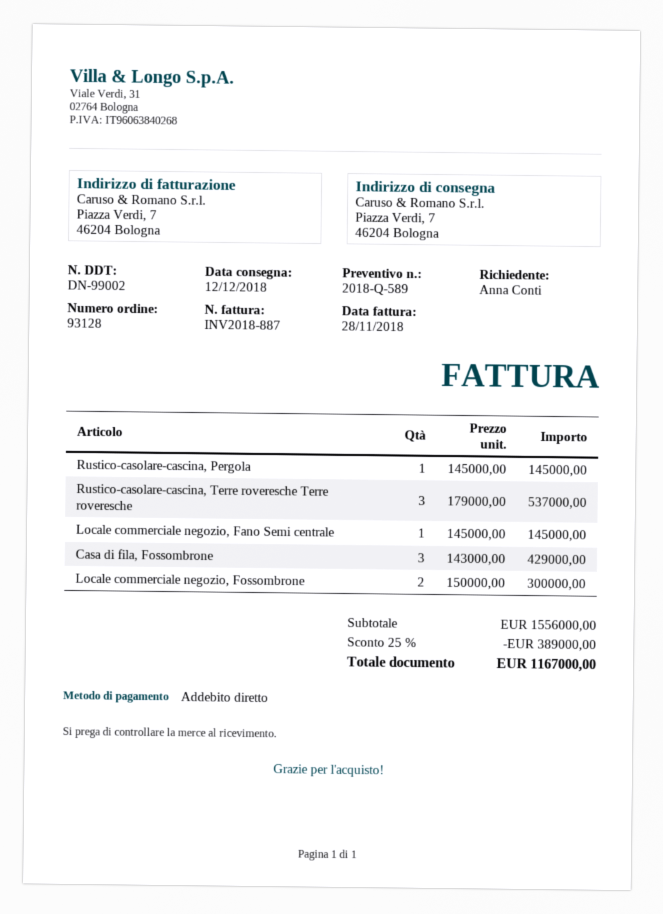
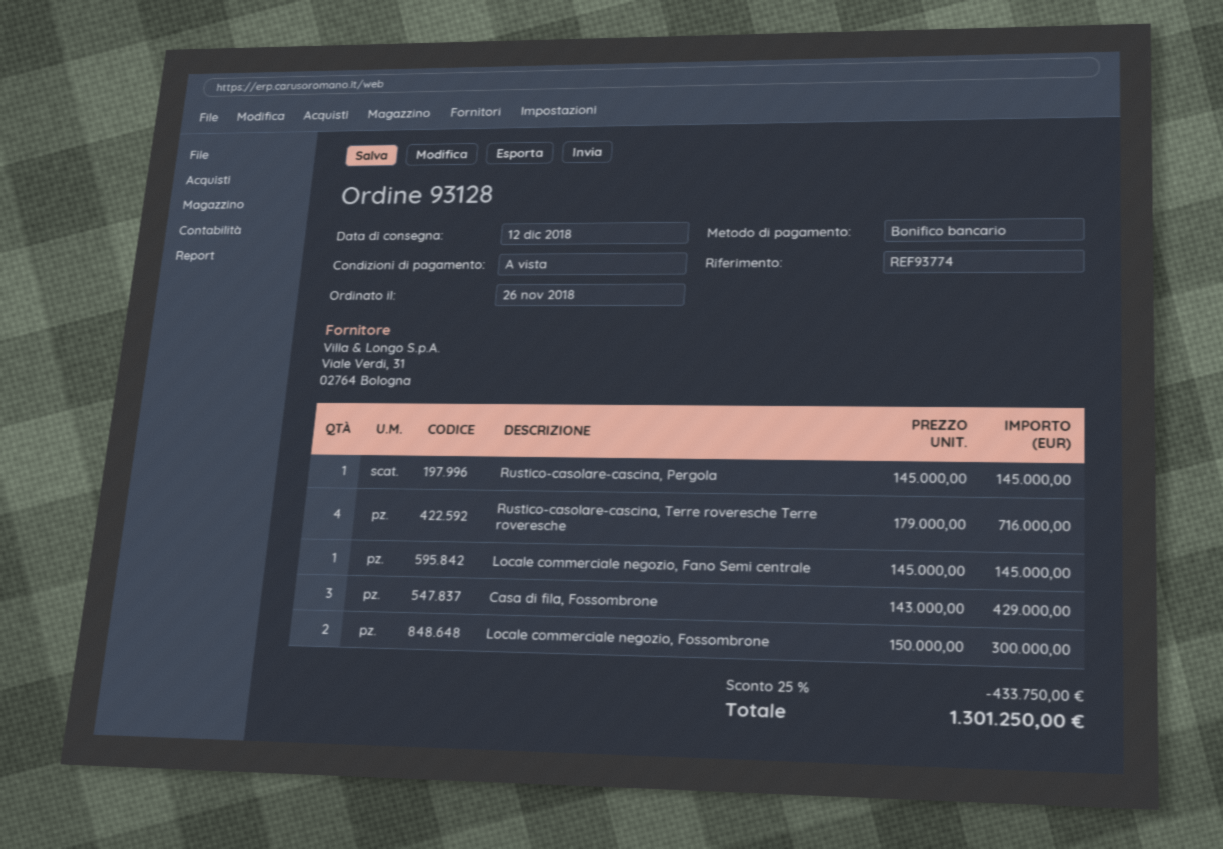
payment method: direct debit -> bank transfer
Rustico-casolare-cascina, Terre roveresche Terre roveresche: 3 x 179000.00 = 537000.00 -> 4 x 179000.00 = 716000.00
discount: 25% = 389000.00 -> 25% = 433750.00
total: 1167000.00 -> 1301250.00

